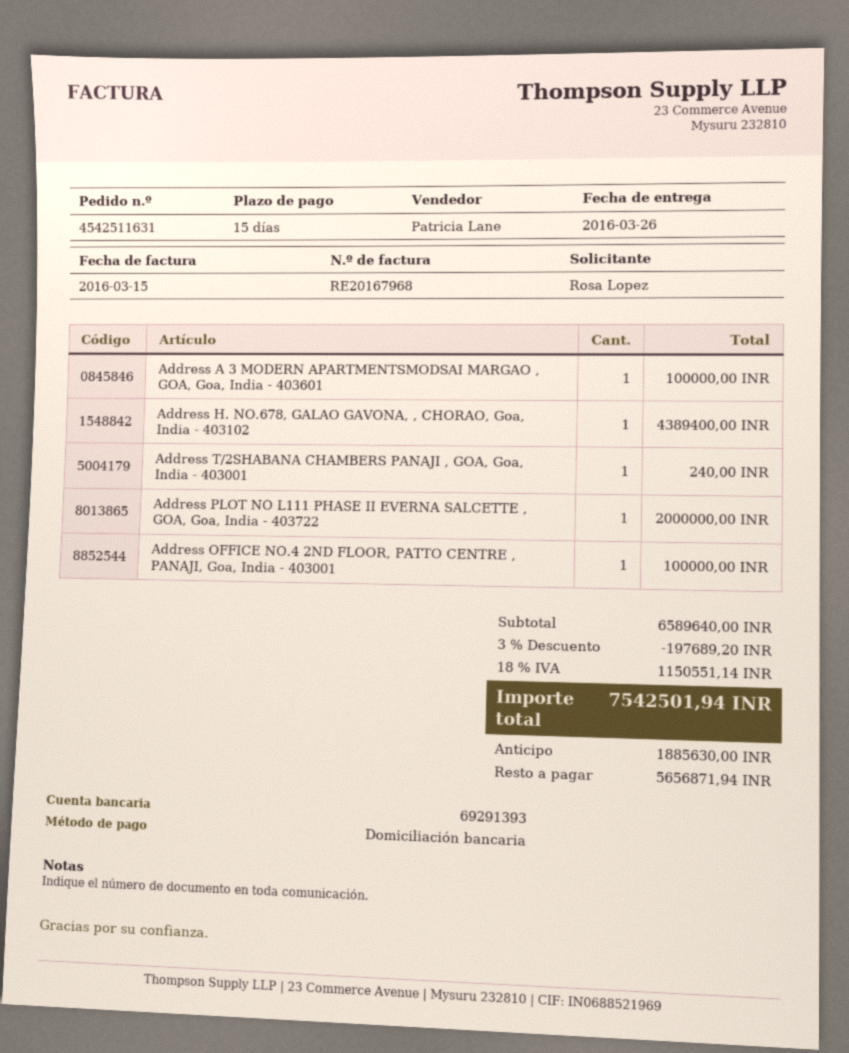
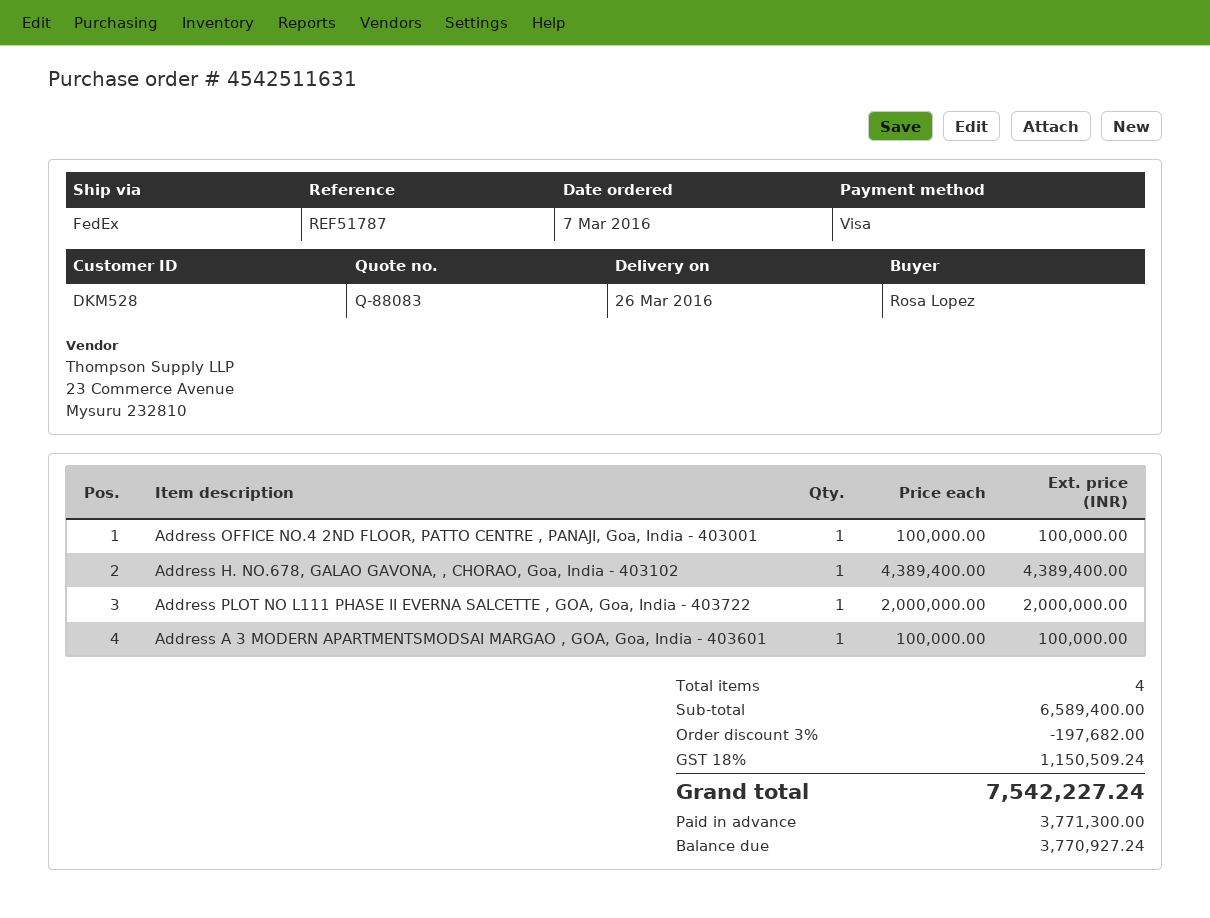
payment method: direct debit -> Visa
Address T/2SHABANA CHAMBERS PANAJI , GOA, Goa, India - 403001: 1 for 240.00 -> none
subtotal: 6589640.00 -> 6589400.00
discount: 3% = 197689.20 -> 3% = 197682.00
tax: 18% = 1150551.14 -> 18% = 1150509.24
total: 7542501.94 -> 7542227.24
deposit: 1885630.00 -> 3771300.00
balance: 5656871.94 -> 3770927.24

